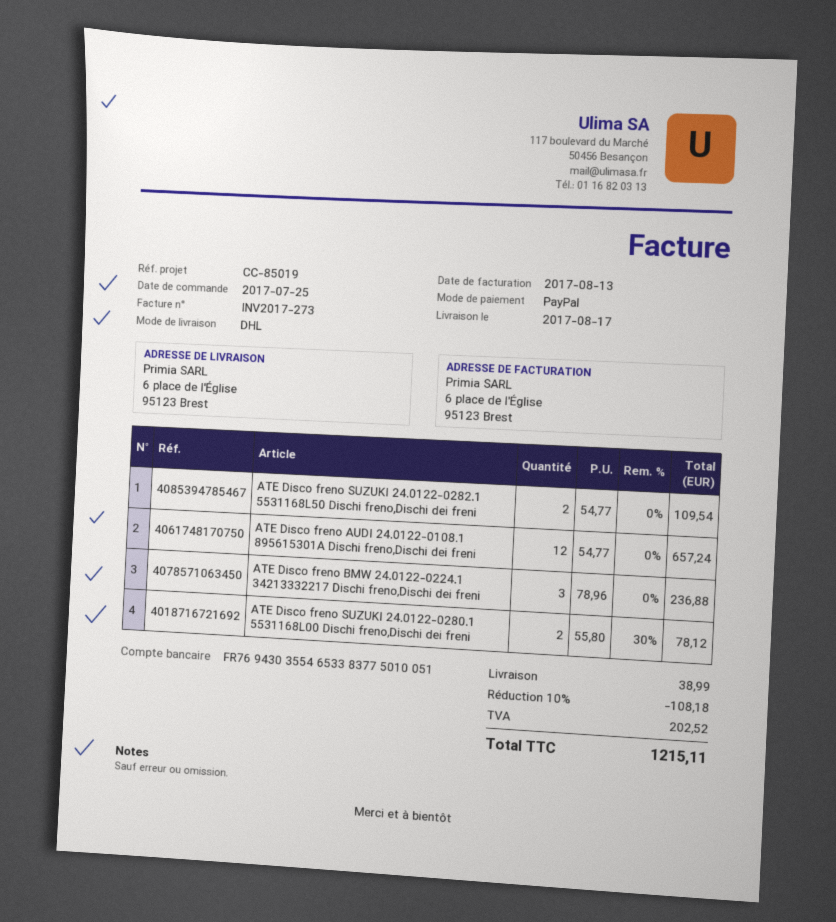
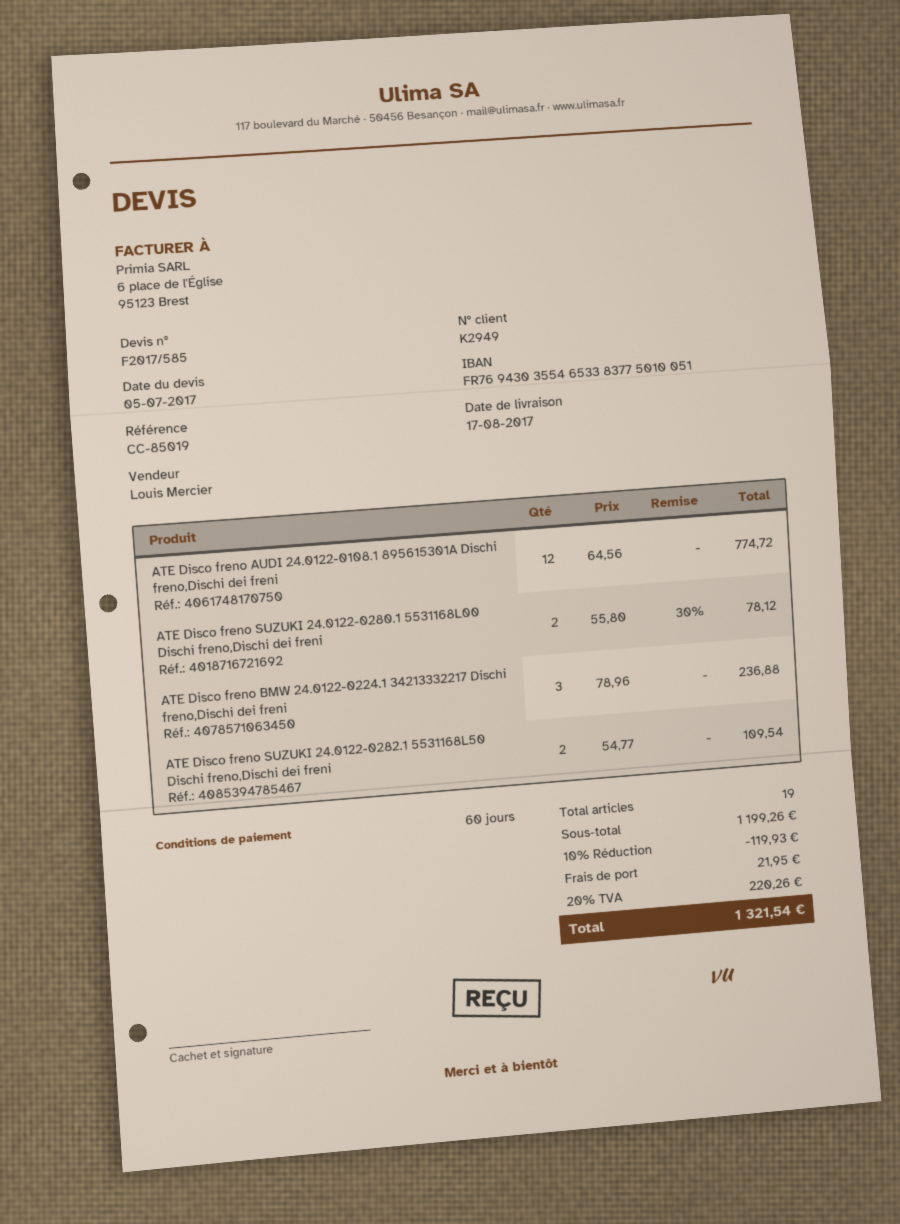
ATE Disco freno AUDI 24.0122-0108.1 895615301A Dischi freno,Dischi dei freni: 12 x 54.77 = 657.24 -> 12 x 64.56 = 774.72
discount: 10% = 108.18 -> 10% = 119.93
shipping: 38.99 -> 21.95
tax: 202.52 -> 220.26
total: 1215.11 -> 1321.54

